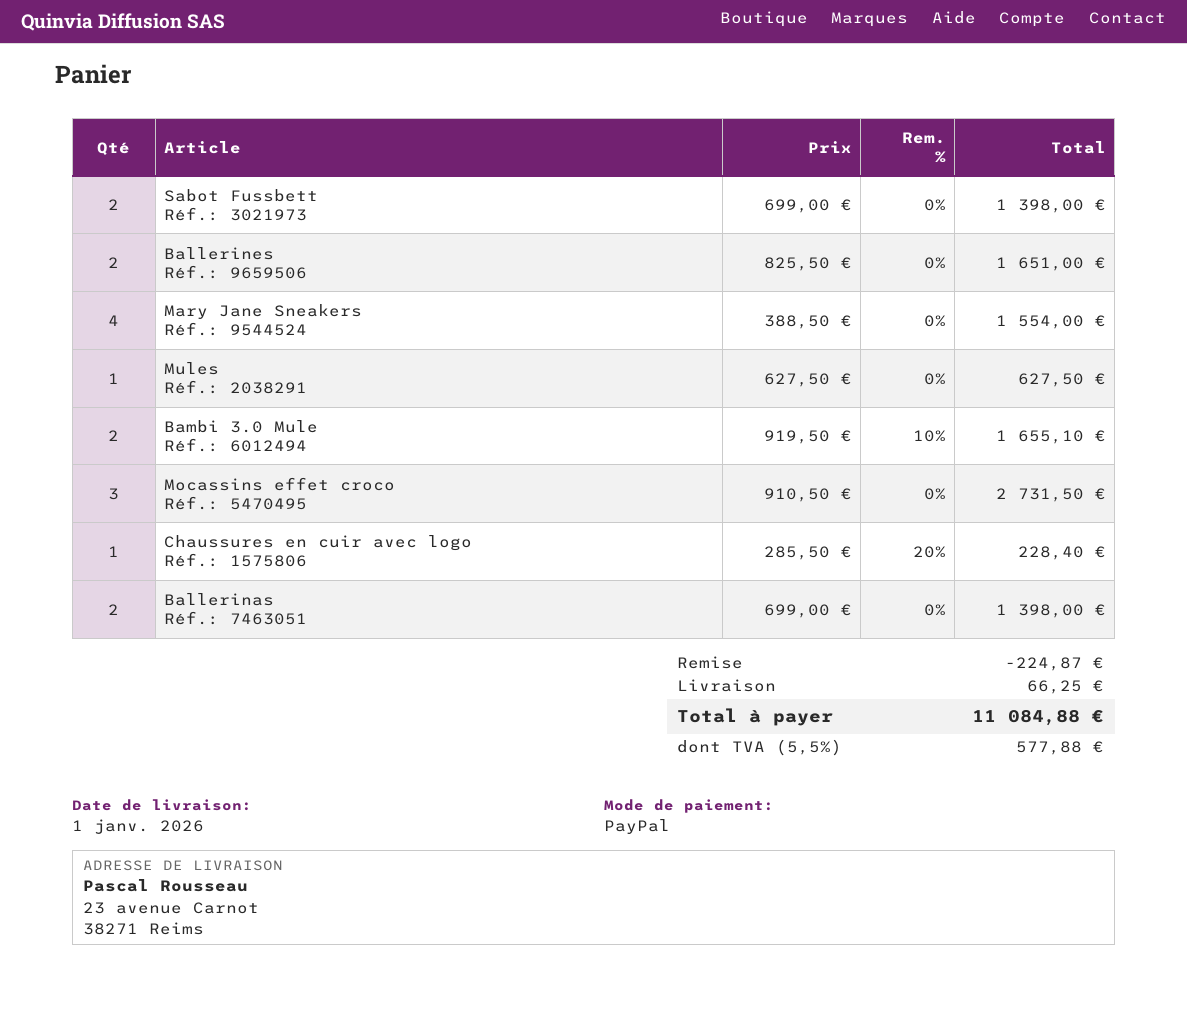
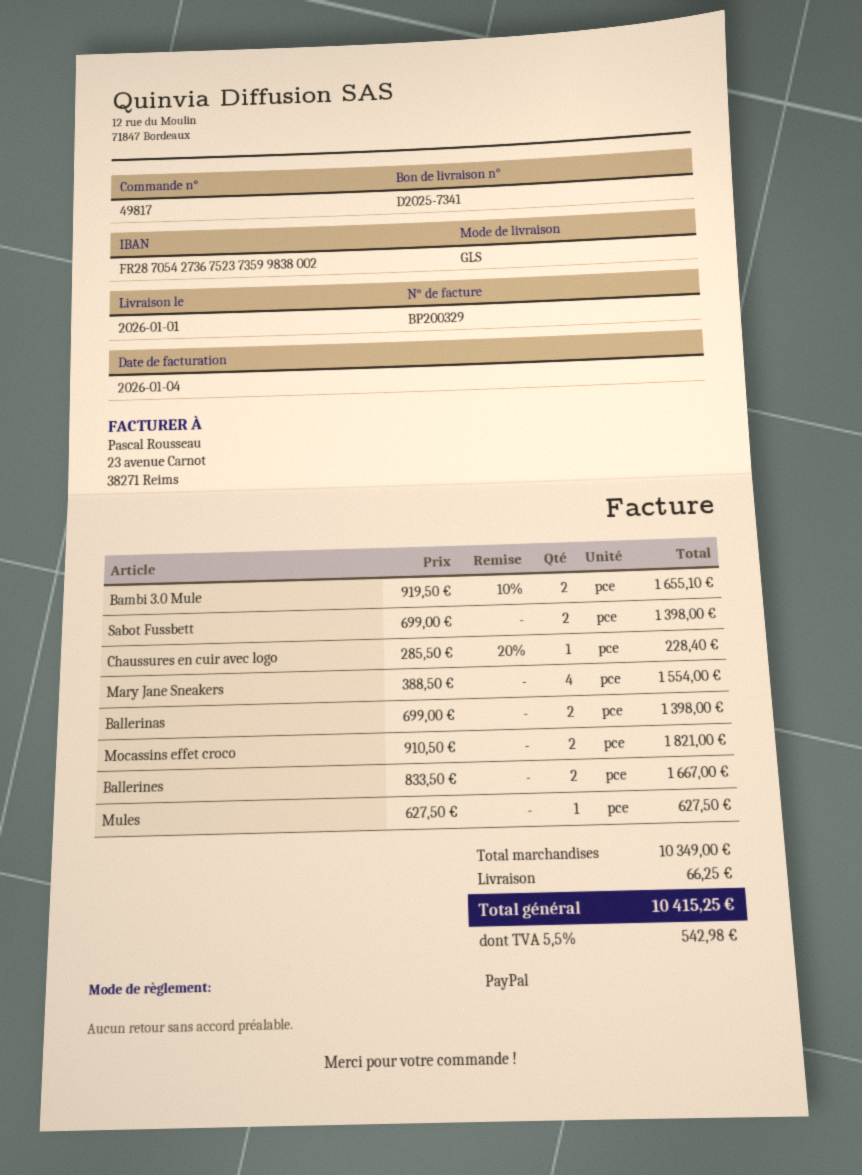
Ballerines: 2 x 825.50 = 1651.00 -> 2 x 833.50 = 1667.00
Mocassins effet croco: 3 x 910.50 = 2731.50 -> 2 x 910.50 = 1821.00
discount: 224.87 -> none
tax: 5.5% = 577.88 -> 5.5% = 542.98
total: 11084.88 -> 10415.25

